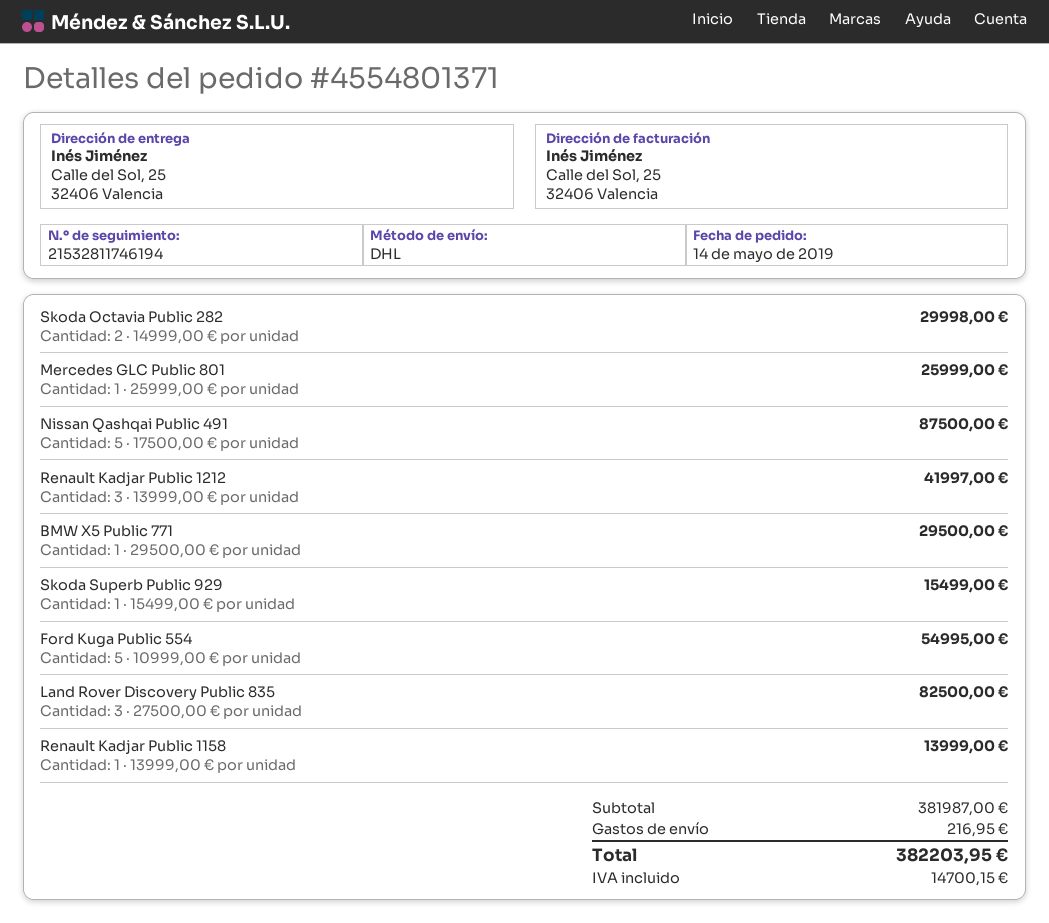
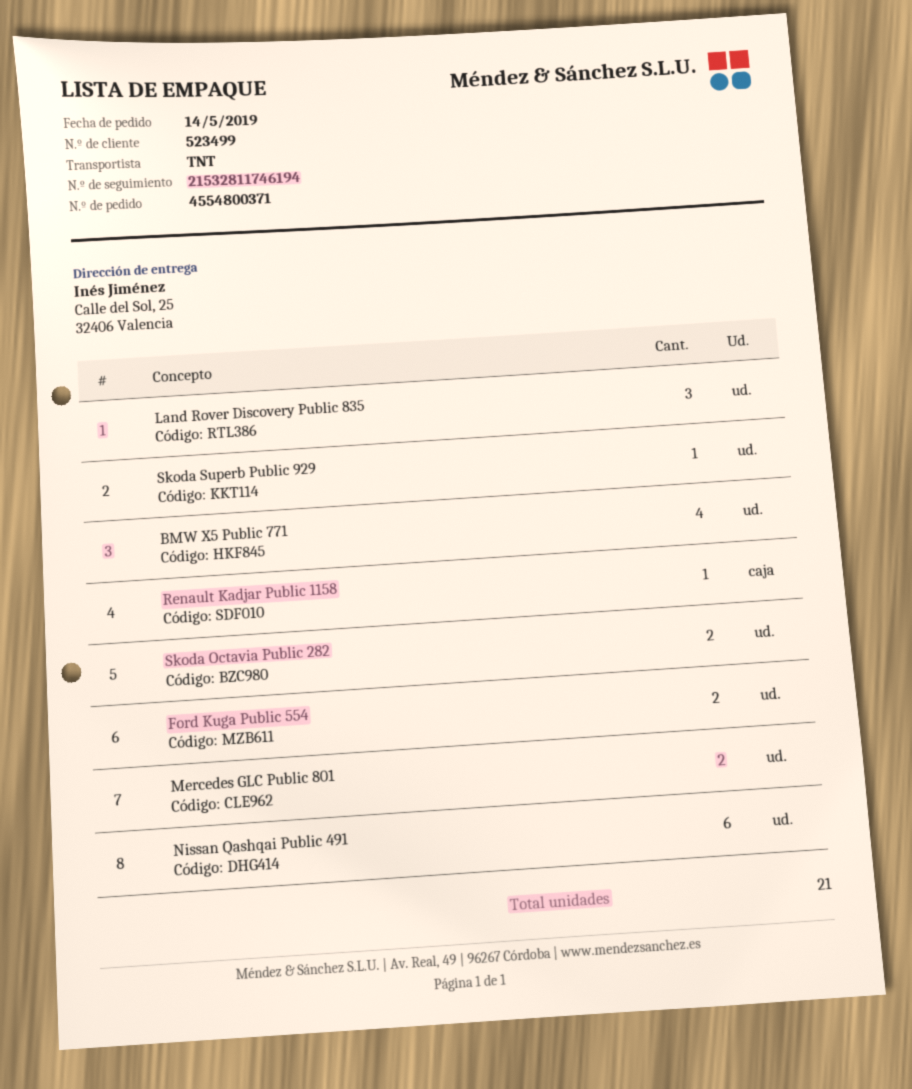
order number: 4554801371 -> 4554800371
shipping method: DHL -> TNT
Mercedes GLC Public 801: 1 -> 2
Nissan Qashqai Public 491: 5 -> 6
Renault Kadjar Public 1212: 3 -> none
BMW X5 Public 771: 1 -> 4
Ford Kuga Public 554: 5 -> 2

